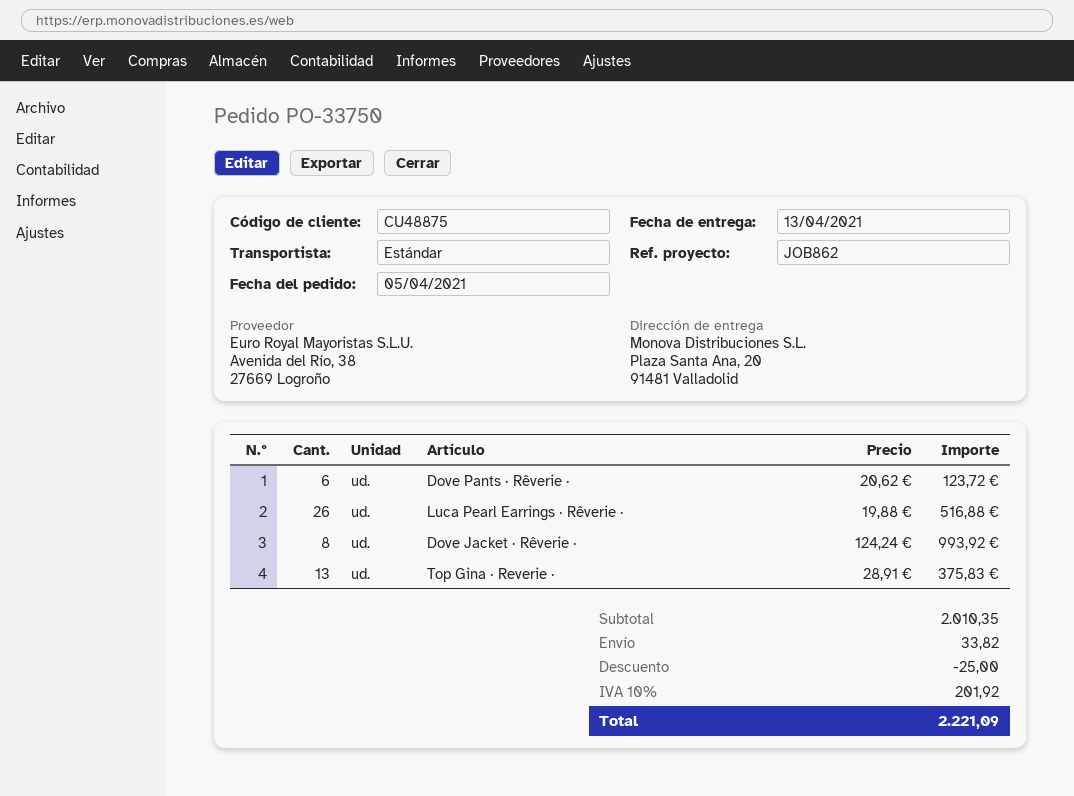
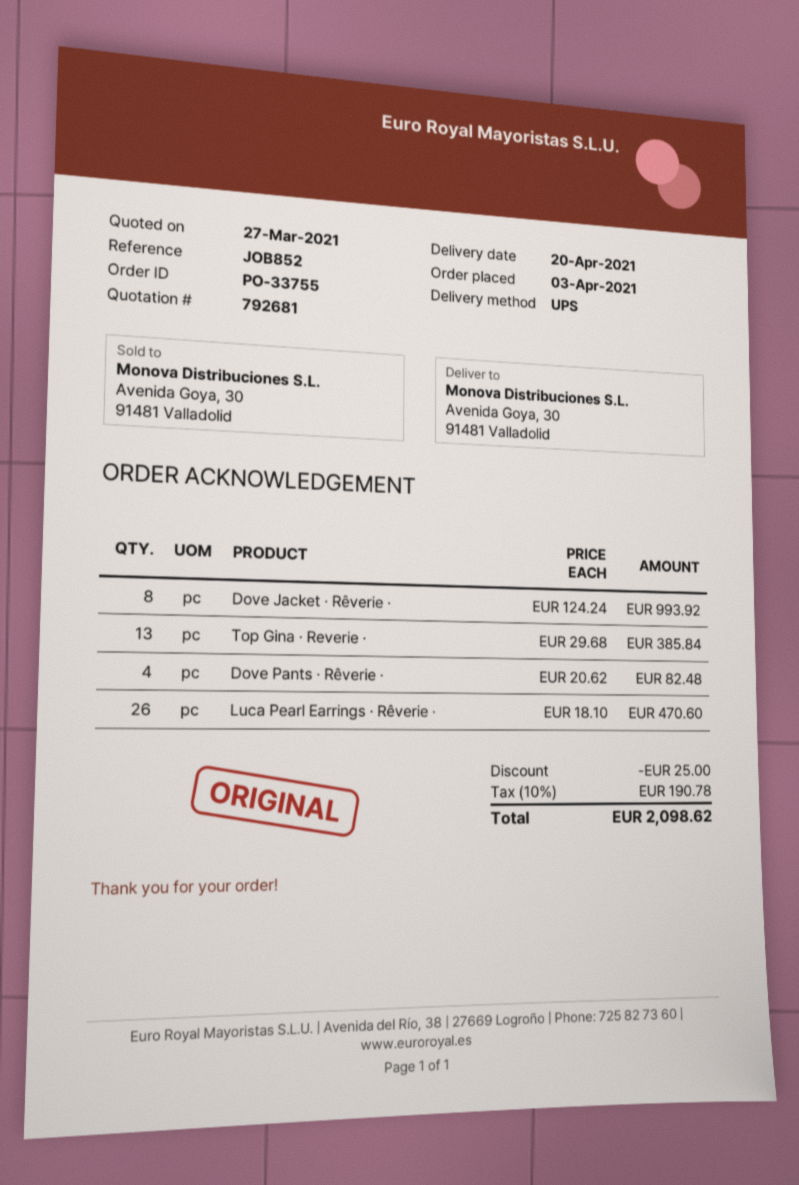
order number: PO-33750 -> PO-33755
order date: 2021-04-05 -> 2021-04-03
delivery date: 2021-04-13 -> 2021-04-20
reference: JOB862 -> JOB852
shipping method: standard -> UPS
ship to: Plaza Santa Ana, 20, 91481 Valladolid -> Avenida Goya, 30, 91481 Valladolid
Dove Pants · Rêverie ·: 6 x 20.62 = 123.72 -> 4 x 20.62 = 82.48
Luca Pearl Earrings · Rêverie ·: 26 x 19.88 = 516.88 -> 26 x 18.10 = 470.60
Top Gina · Reverie ·: 13 x 28.91 = 375.83 -> 13 x 29.68 = 385.84
shipping: 33.82 -> none
tax: 10% = 201.92 -> 10% = 190.78
total: 2221.09 -> 2098.62

